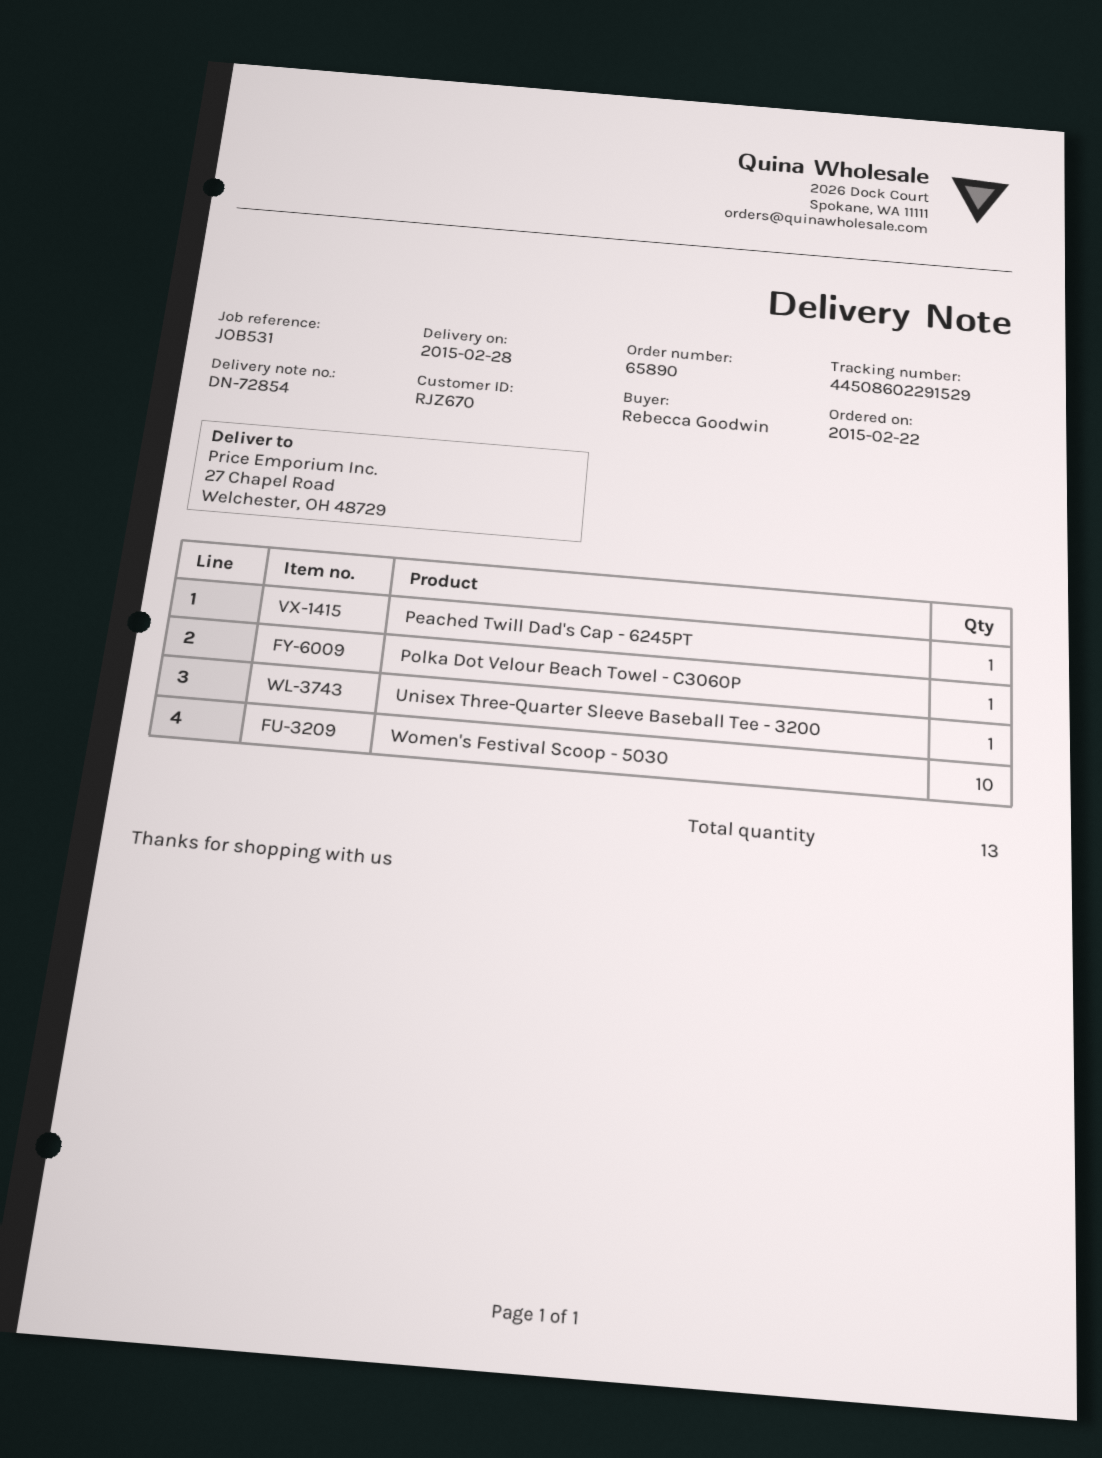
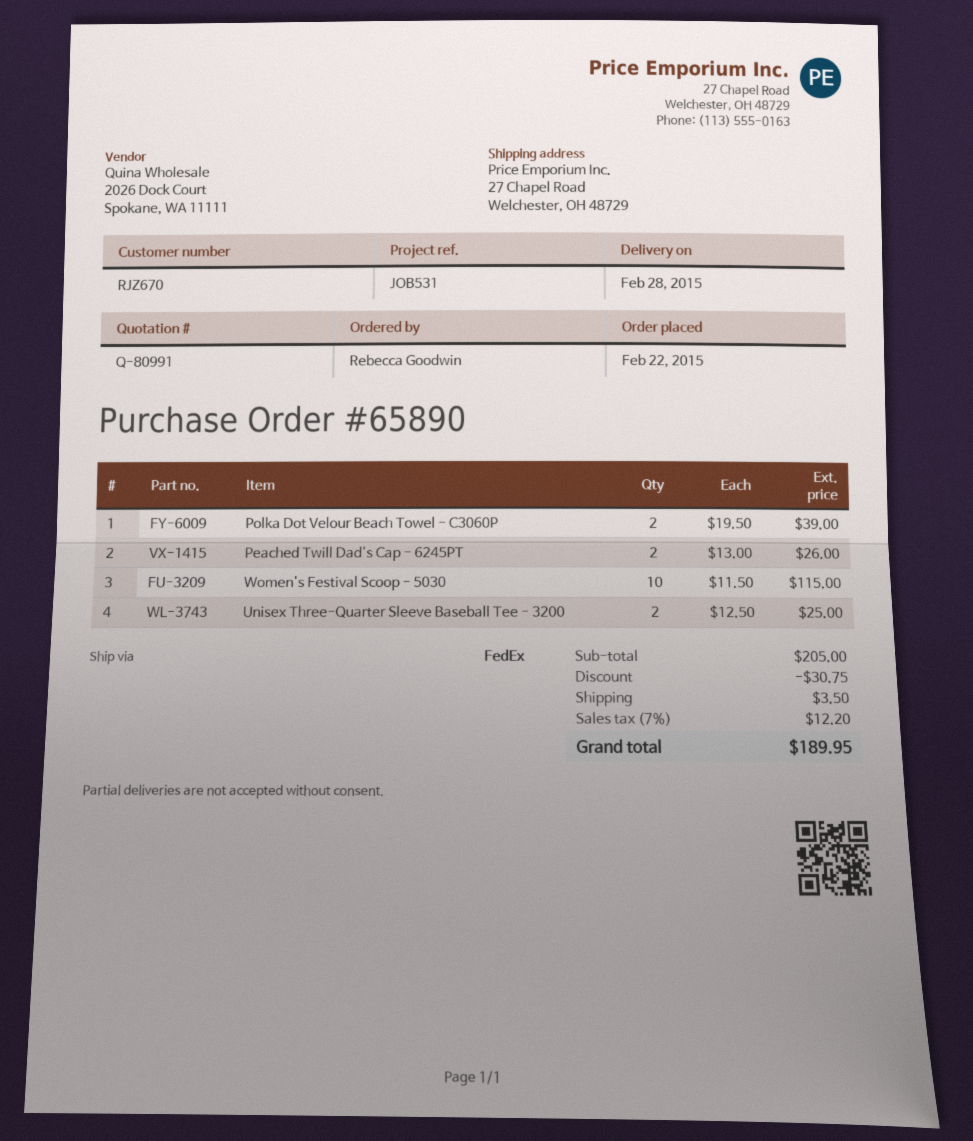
Peached Twill Dad's Cap - 6245PT: 1 -> 2
Polka Dot Velour Beach Towel - C3060P: 1 -> 2
Unisex Three-Quarter Sleeve Baseball Tee - 3200: 1 -> 2

